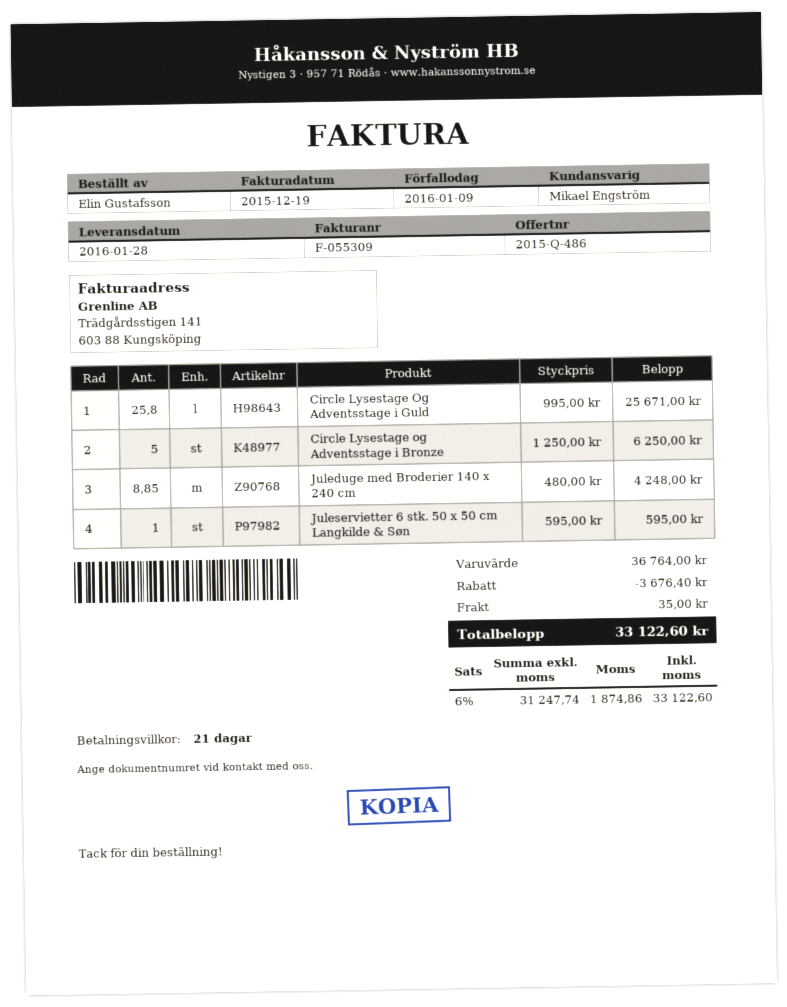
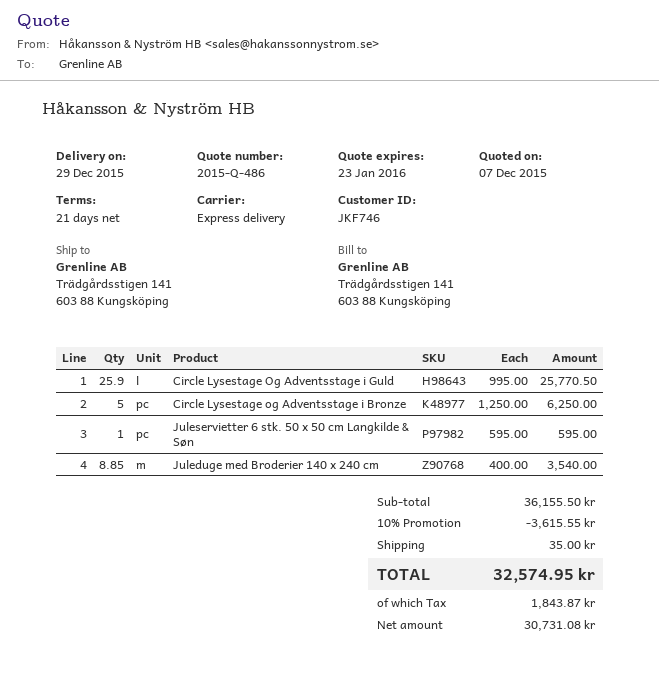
delivery date: 2016-01-28 -> 2015-12-29
Circle Lysestage Og Adventsstage i Guld: 25.8 x 995.00 = 25671.00 -> 25.9 x 995.00 = 25770.50
Juleduge med Broderier 140 x 240 cm: 8.85 x 480.00 = 4248.00 -> 8.85 x 400.00 = 3540.00
subtotal: 36764.00 -> 36155.50
discount: 3676.40 -> 3615.55
net: 31247.74 -> 30731.08
tax: 1874.86 -> 1843.87
total: 33122.60 -> 32574.95

